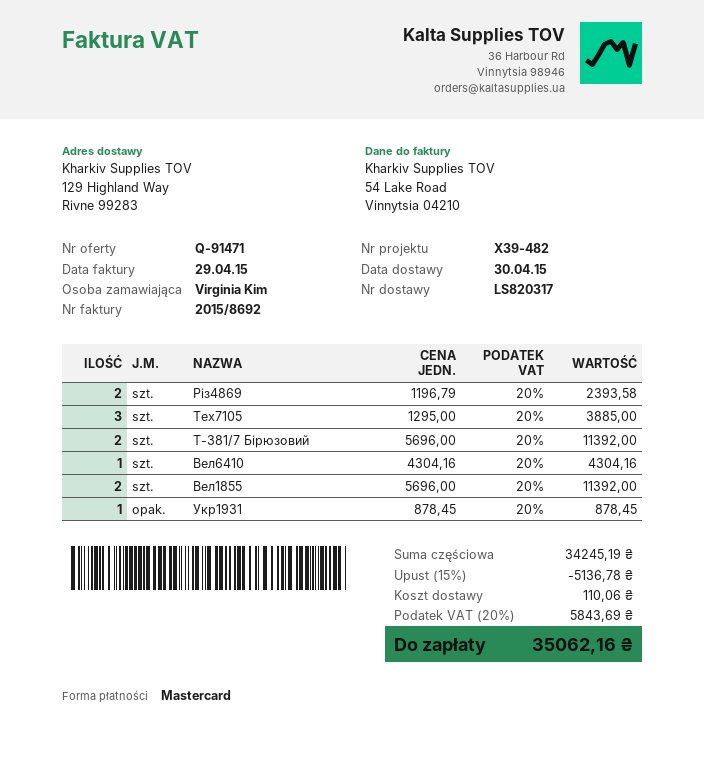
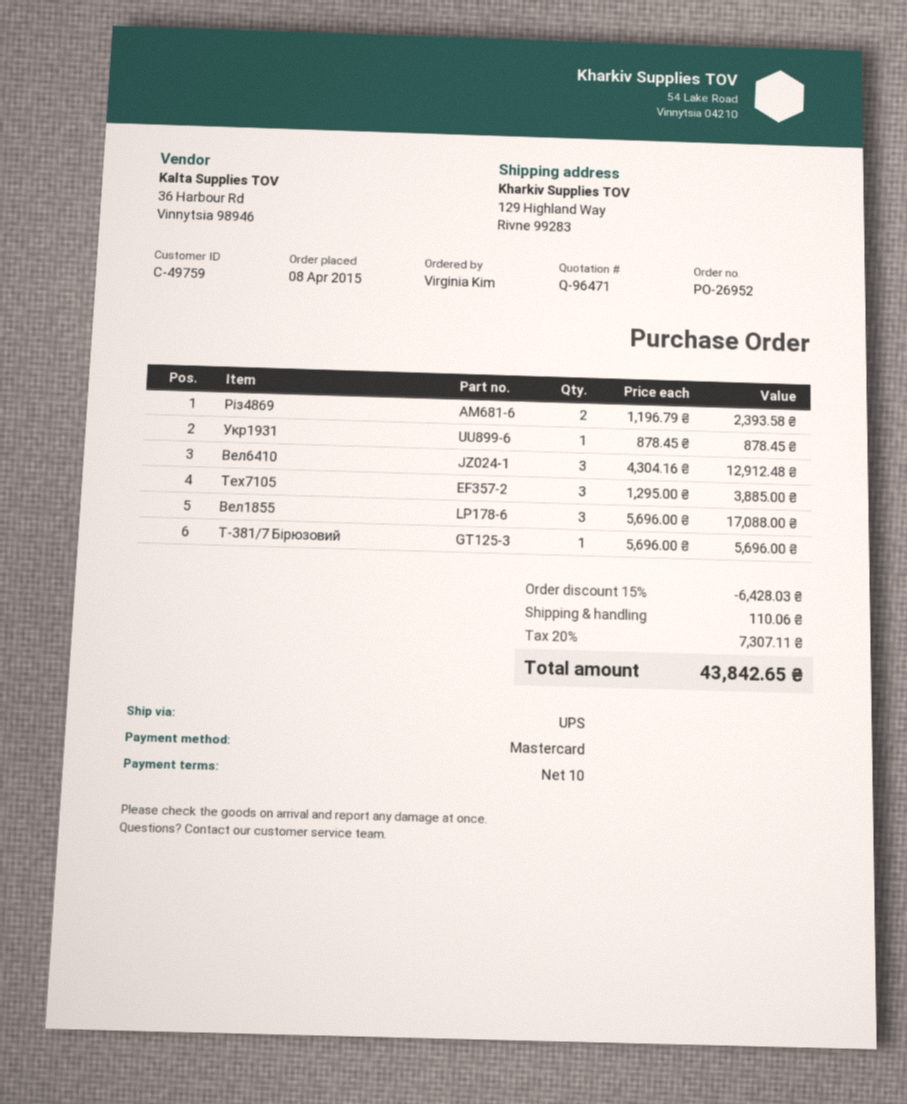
quote number: Q-91471 -> Q-96471
T-381/7 Бірюзовий: 2 x 5696.00 = 11392.00 -> 1 x 5696.00 = 5696.00
Вел6410: 1 x 4304.16 = 4304.16 -> 3 x 4304.16 = 12912.48
Вел1855: 2 x 5696.00 = 11392.00 -> 3 x 5696.00 = 17088.00
discount: 15% = 5136.78 -> 15% = 6428.03
tax: 20% = 5843.69 -> 20% = 7307.11
total: 35062.16 -> 43842.65

